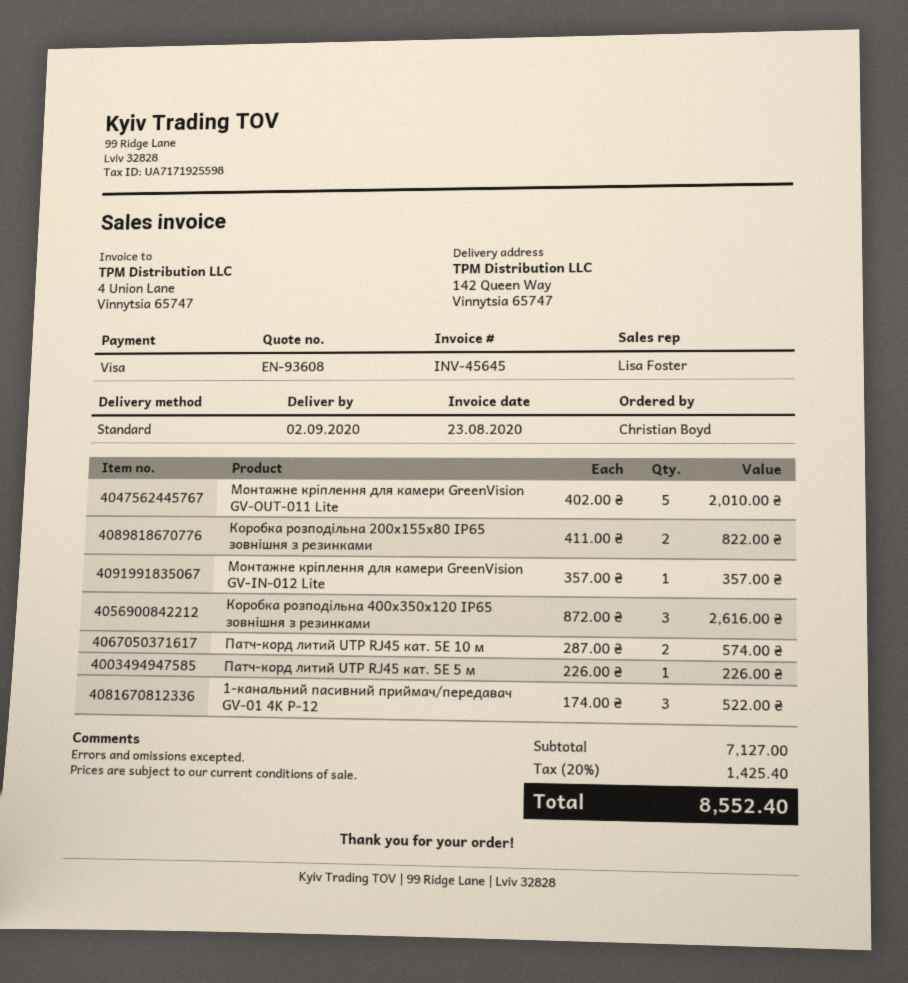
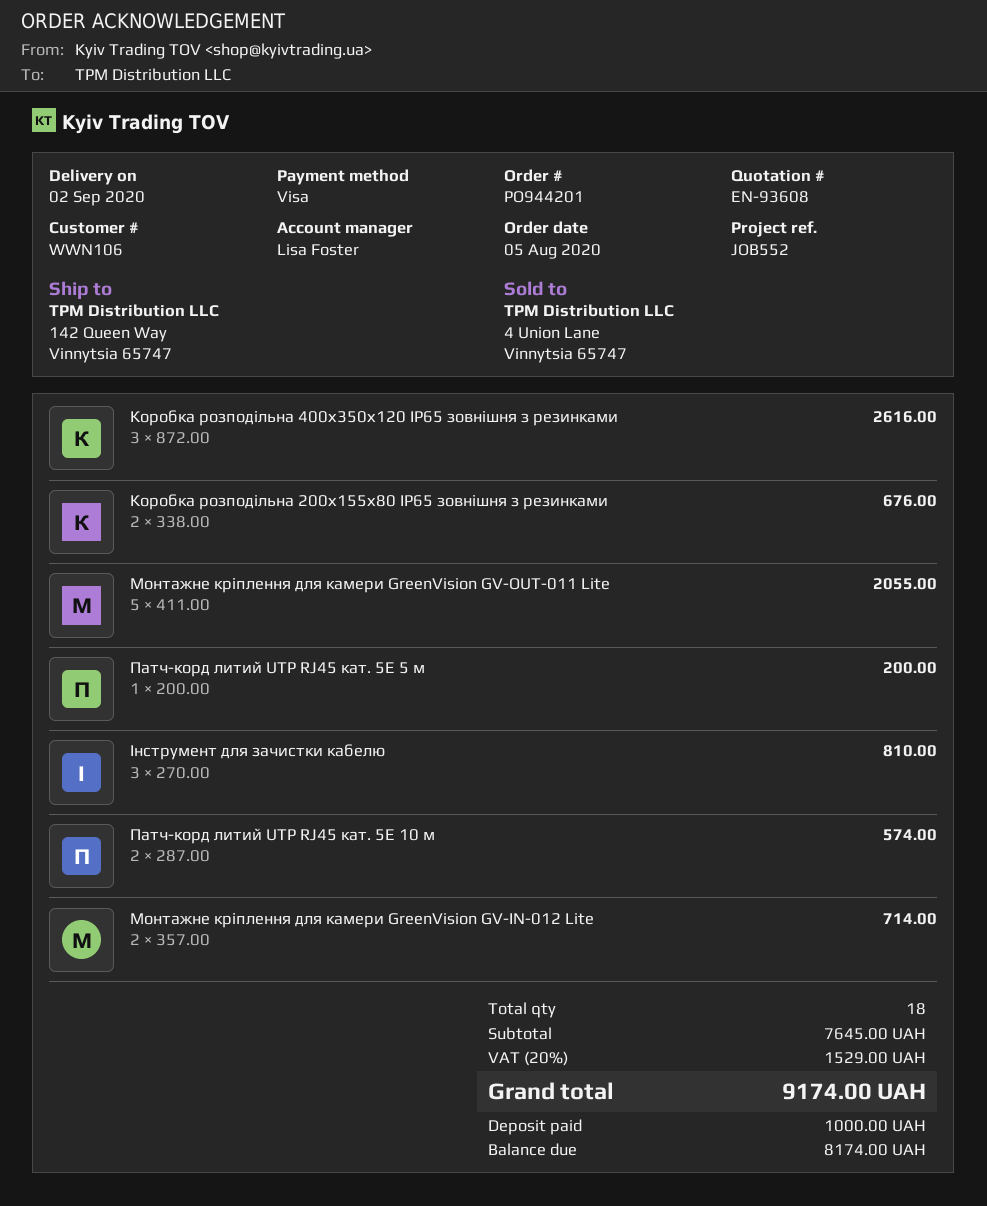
Монтажне кріплення для камери GreenVision GV-OUT-011 Lite: 5 x 402.00 = 2010.00 -> 5 x 411.00 = 2055.00
Коробка розподільна 200х155х80 IP65 зовнішня з резинками: 2 x 411.00 = 822.00 -> 2 x 338.00 = 676.00
Монтажне кріплення для камери GreenVision GV-IN-012 Lite: 1 x 357.00 = 357.00 -> 2 x 357.00 = 714.00
Патч-корд литий UTP RJ45 кат. 5Е 5 м: 1 x 226.00 = 226.00 -> 1 x 200.00 = 200.00
1-канальний пасивний приймач/передавач GV-01 4K P-12: 3 x 174.00 = 522.00 -> none
Інструмент для зачистки кабелю: none -> 3 x 270.00 = 810.00
subtotal: 7127.00 -> 7645.00
tax: 20% = 1425.40 -> 20% = 1529.00
total: 8552.40 -> 9174.00

